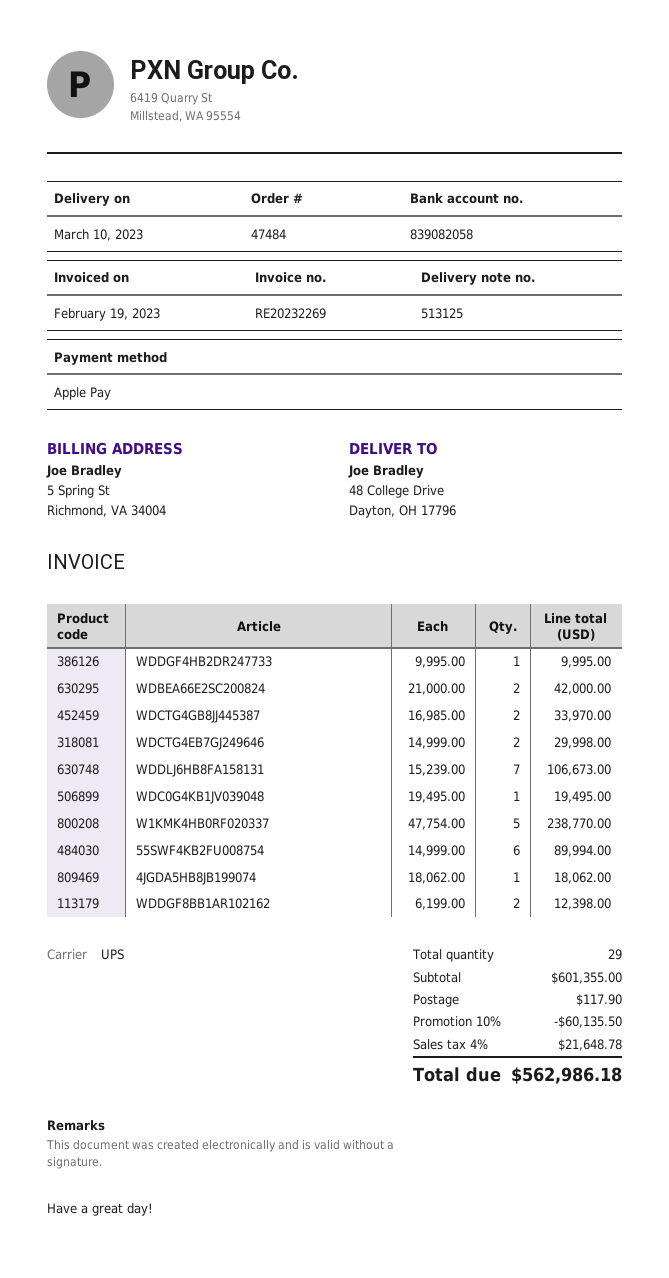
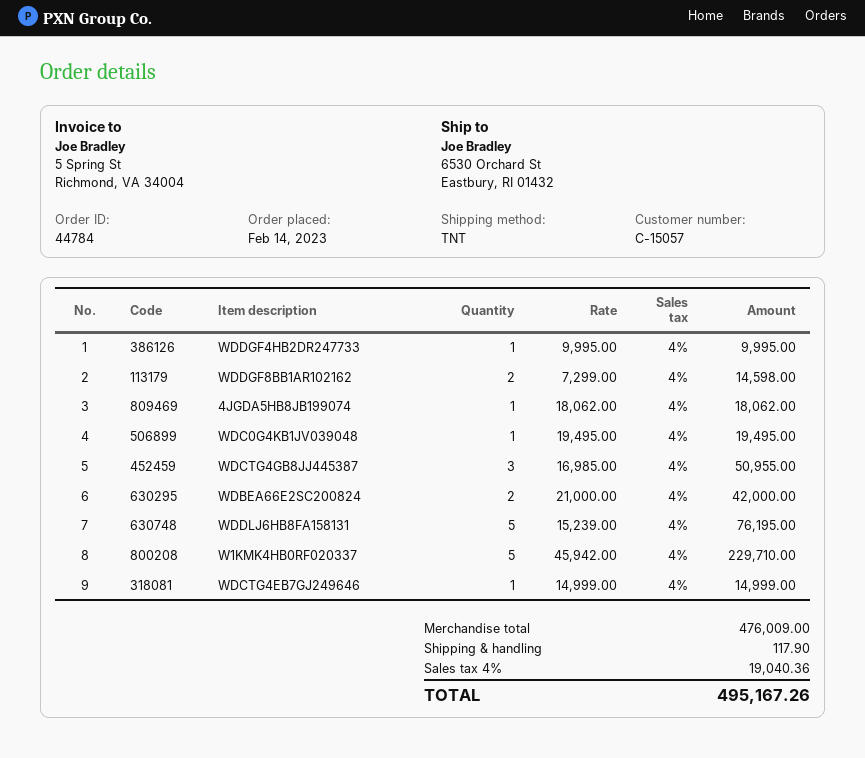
order number: 47484 -> 44784
shipping method: UPS -> TNT
ship to: 48 College Drive, Dayton, OH 17796 -> 6530 Orchard St, Eastbury, RI 01432
WDCTG4GB8JJ445387: 2 x 16985.00 = 33970.00 -> 3 x 16985.00 = 50955.00
WDCTG4EB7GJ249646: 2 x 14999.00 = 29998.00 -> 1 x 14999.00 = 14999.00
WDDLJ6HB8FA158131: 7 x 15239.00 = 106673.00 -> 5 x 15239.00 = 76195.00
W1KMK4HB0RF020337: 5 x 47754.00 = 238770.00 -> 5 x 45942.00 = 229710.00
55SWF4KB2FU008754: 6 x 14999.00 = 89994.00 -> none
WDDGF8BB1AR102162: 2 x 6199.00 = 12398.00 -> 2 x 7299.00 = 14598.00
subtotal: 601355.00 -> 476009.00
discount: 10% = 60135.50 -> none
tax: 4% = 21648.78 -> 4% = 19040.36
total: 562986.18 -> 495167.26

